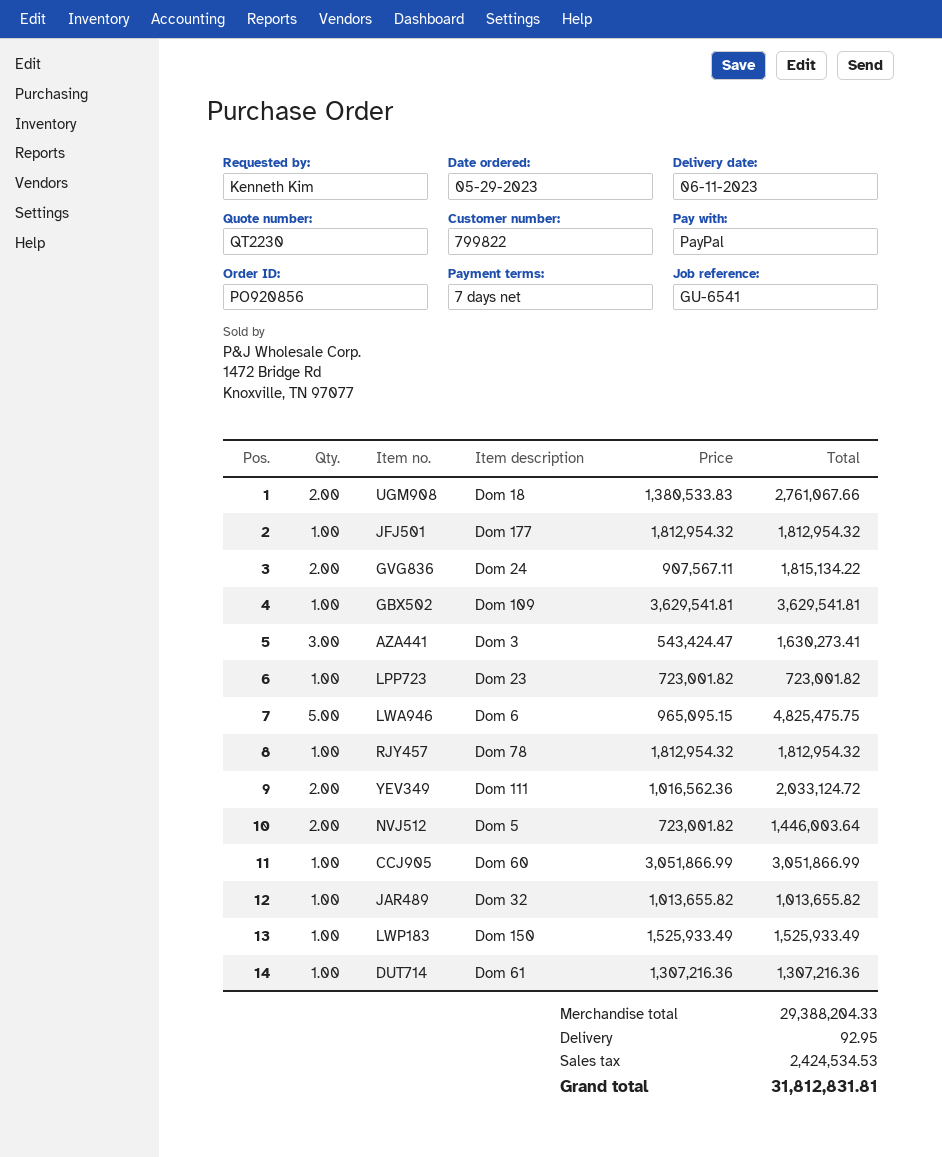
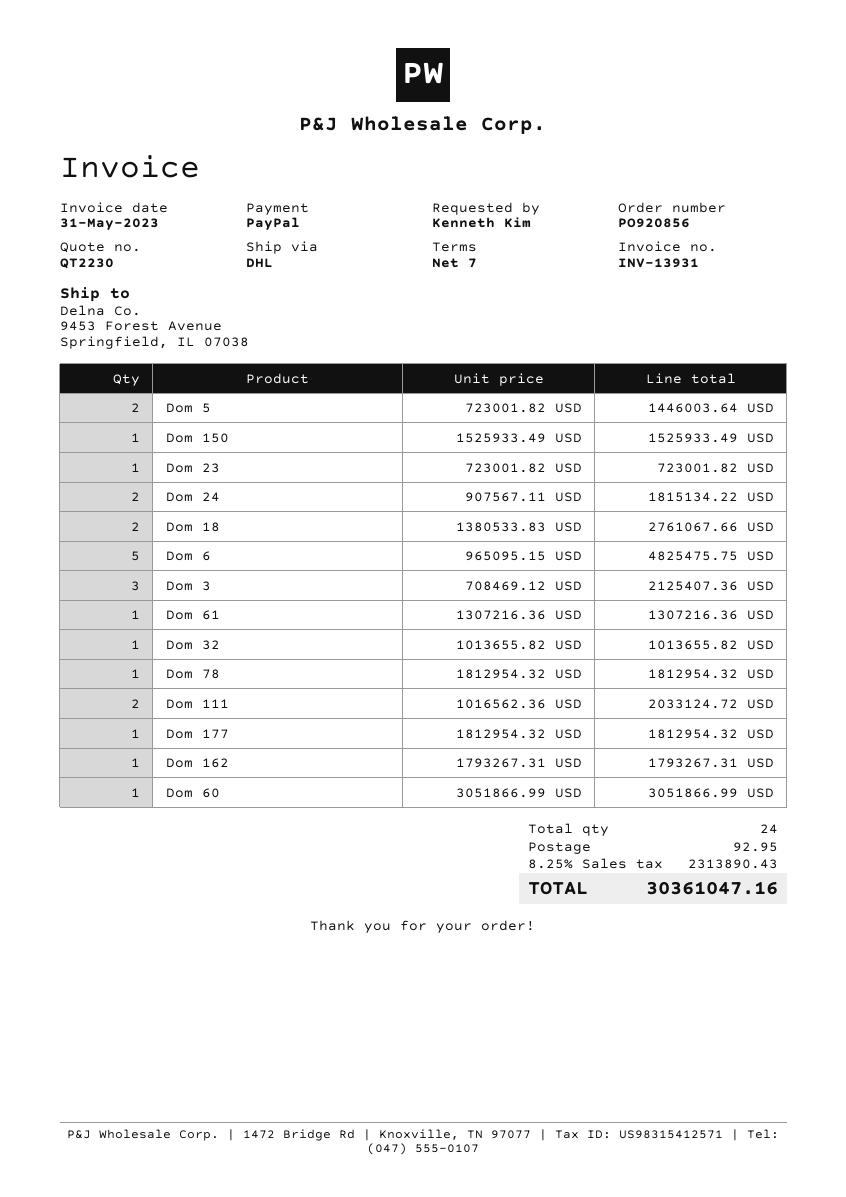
Dom 109: 1 x 3629541.81 = 3629541.81 -> none
Dom 3: 3 x 543424.47 = 1630273.41 -> 3 x 708469.12 = 2125407.36
Dom 162: none -> 1 x 1793267.31 = 1793267.31
tax: 2424534.53 -> 2313890.43
total: 31812831.81 -> 30361047.16

